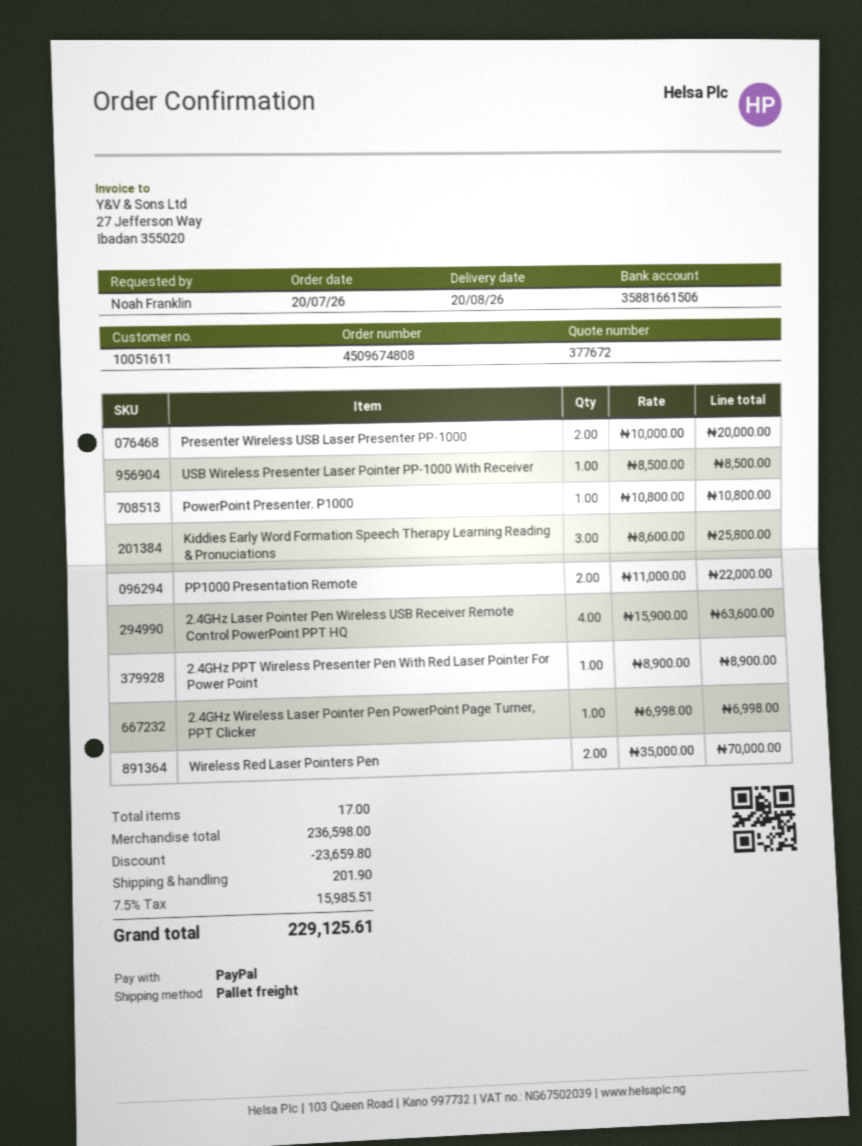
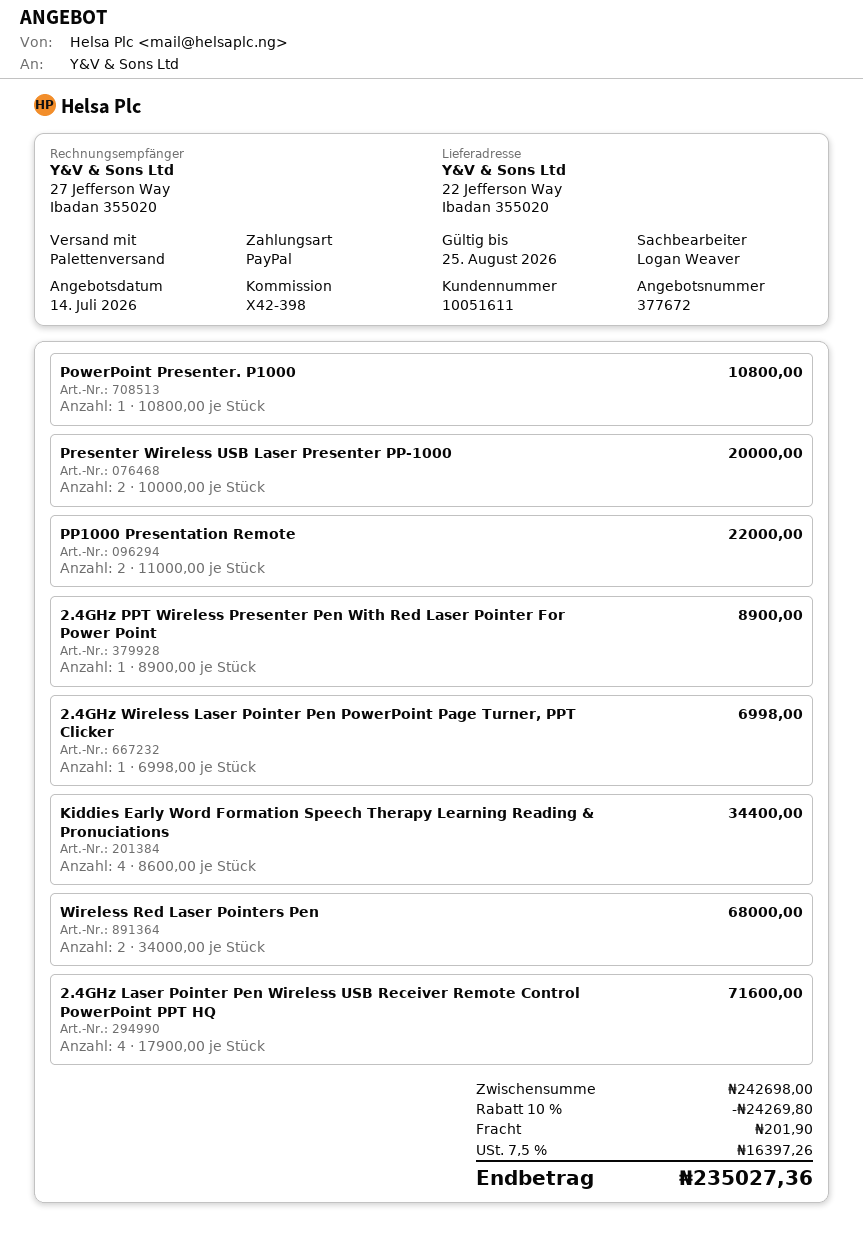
USB Wireless Presenter Laser Pointer PP-1000 With Receiver: 1 x 8500.00 = 8500.00 -> none
Kiddies Early Word Formation Speech Therapy Learning Reading & Pronuciations: 3 x 8600.00 = 25800.00 -> 4 x 8600.00 = 34400.00
2.4GHz Laser Pointer Pen Wireless USB Receiver Remote Control PowerPoint PPT HQ: 4 x 15900.00 = 63600.00 -> 4 x 17900.00 = 71600.00
Wireless Red Laser Pointers Pen: 2 x 35000.00 = 70000.00 -> 2 x 34000.00 = 68000.00
subtotal: 236598.00 -> 242698.00
discount: 23659.80 -> 24269.80
tax: 7.5% = 15985.51 -> 7.5% = 16397.26
total: 229125.61 -> 235027.36

